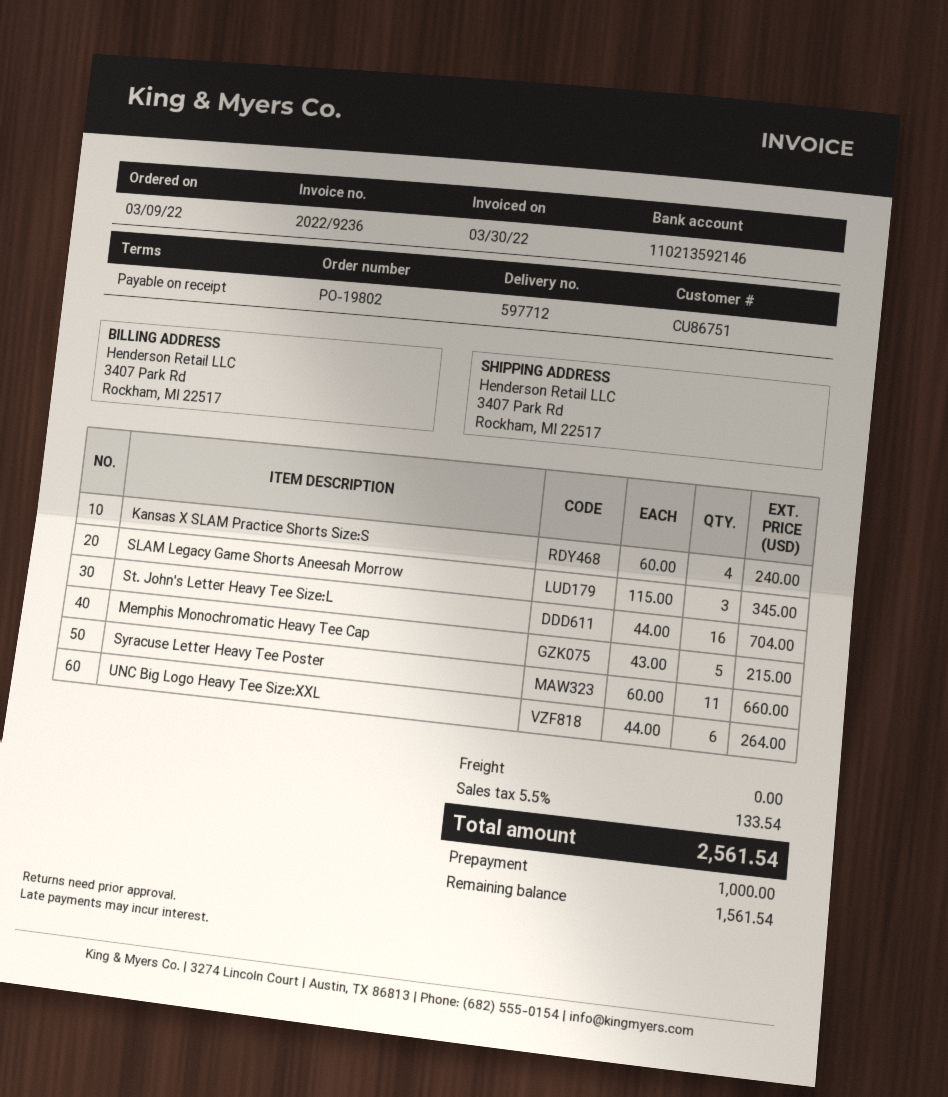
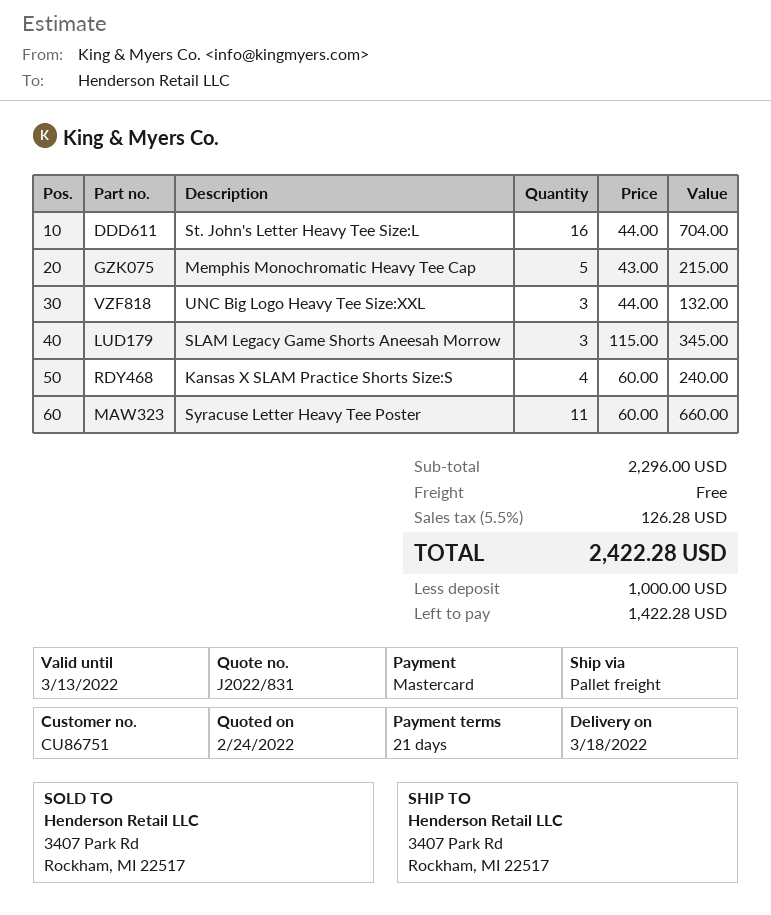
payment terms: on receipt -> 21 days
UNC Big Logo Heavy Tee Size:XXL: 6 x 44.00 = 264.00 -> 3 x 44.00 = 132.00
tax: 5.5% = 133.54 -> 5.5% = 126.28
total: 2561.54 -> 2422.28
balance: 1561.54 -> 1422.28

